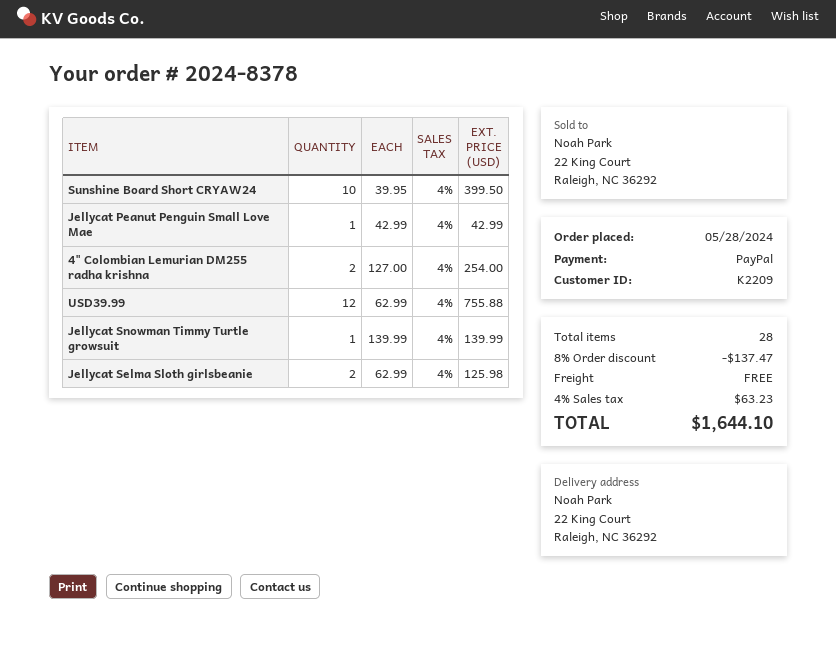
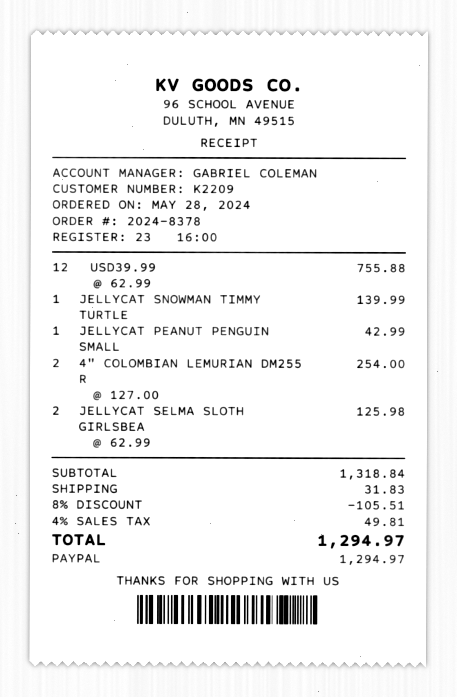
Sunshine Board Short CRYAW24: 10 x 39.95 = 399.50 -> none
discount: 8% = 137.47 -> 8% = 105.51
shipping: 0.00 -> 31.83
tax: 4% = 63.23 -> 4% = 49.81
total: 1644.10 -> 1294.97

